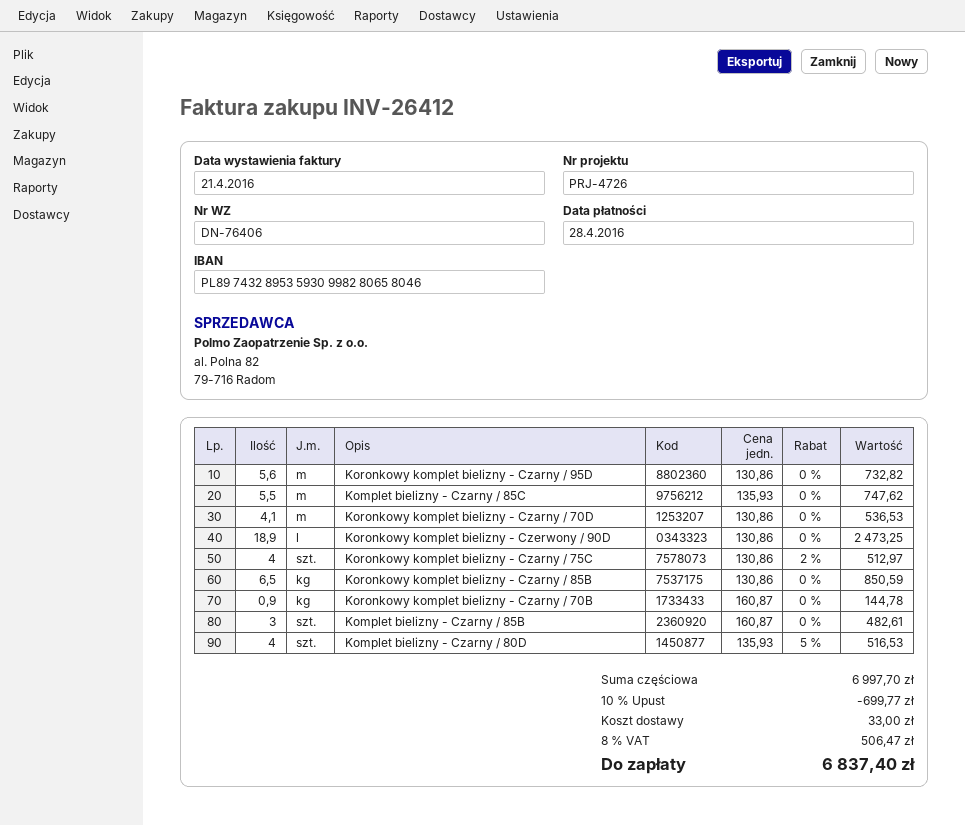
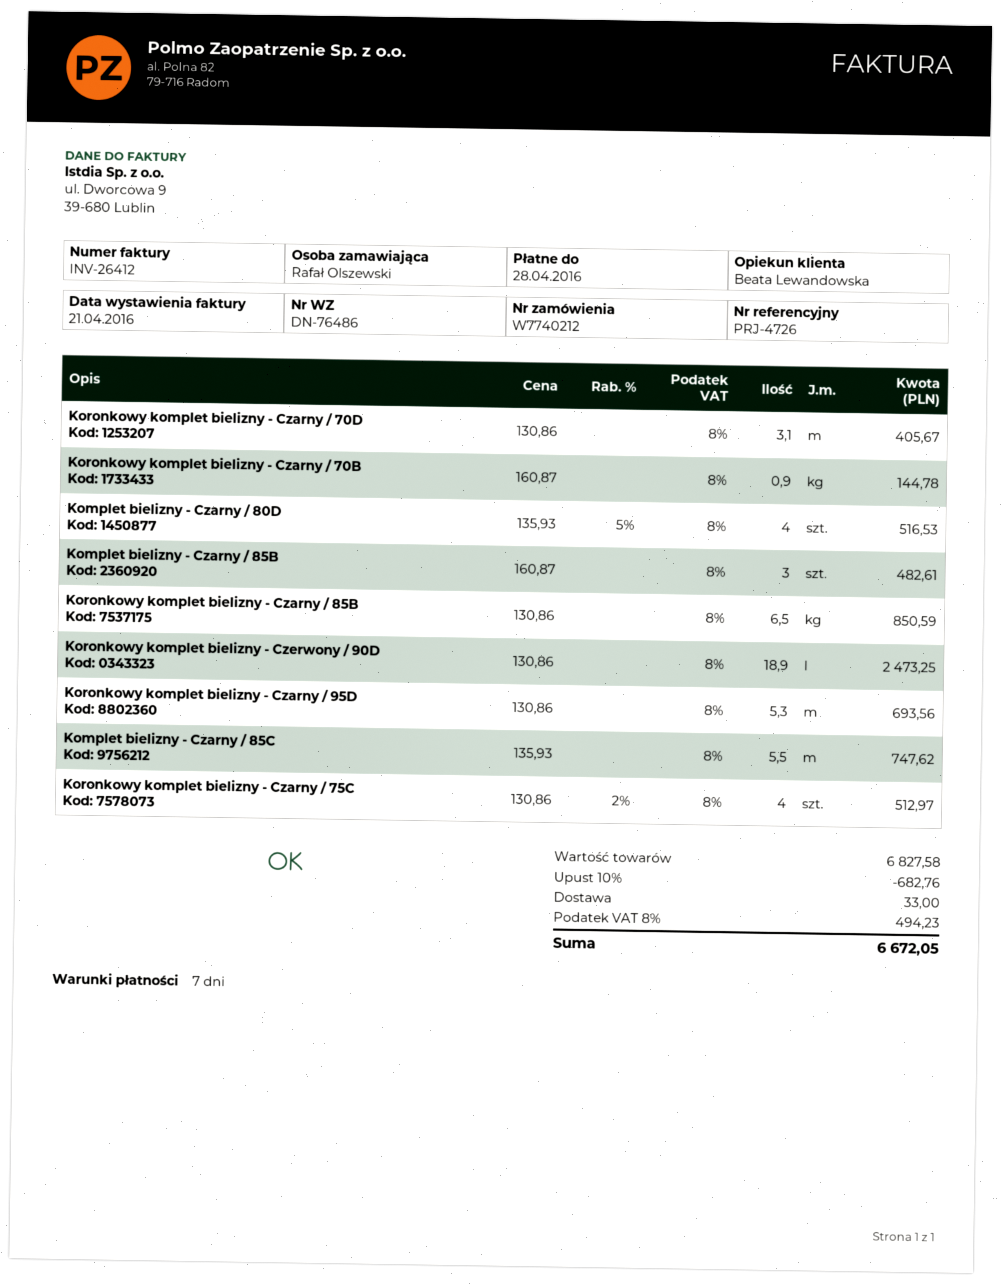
delivery note number: DN-76406 -> DN-76486
Koronkowy komplet bielizny - Czarny / 95D: 5.6 x 130.86 = 732.82 -> 5.3 x 130.86 = 693.56
Koronkowy komplet bielizny - Czarny / 70D: 4.1 x 130.86 = 536.53 -> 3.1 x 130.86 = 405.67
subtotal: 6997.70 -> 6827.58
discount: 10% = 699.77 -> 10% = 682.76
tax: 8% = 506.47 -> 8% = 494.23
total: 6837.40 -> 6672.05

